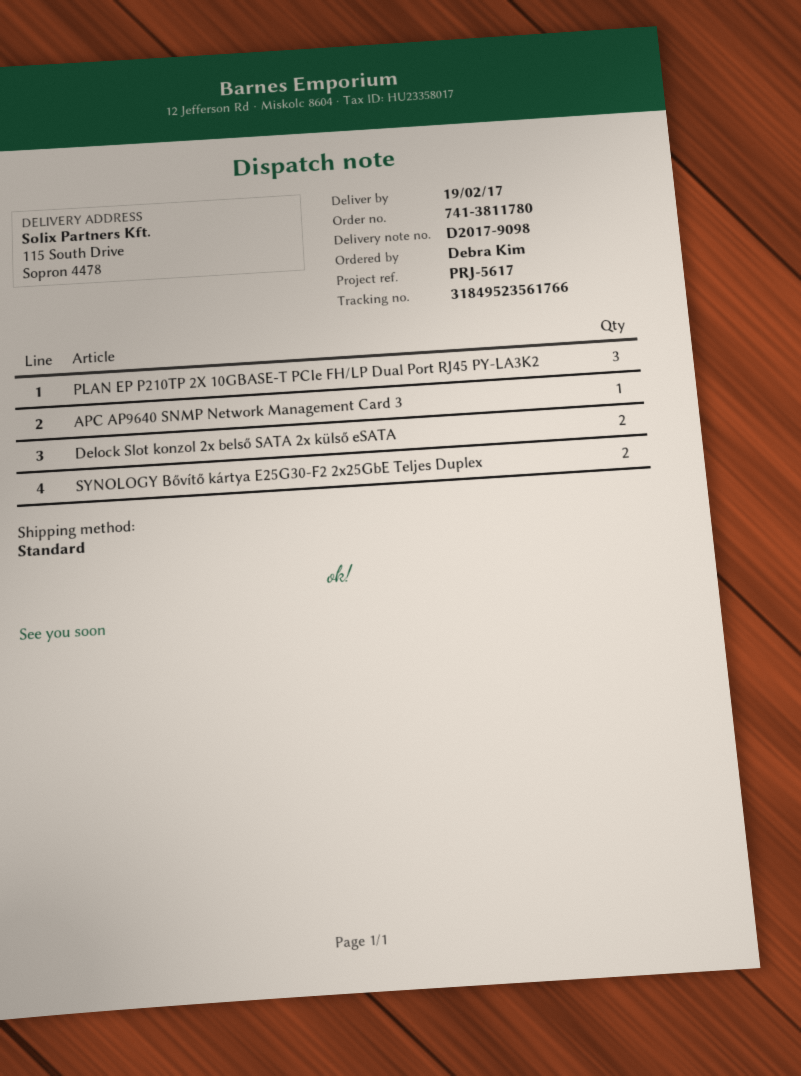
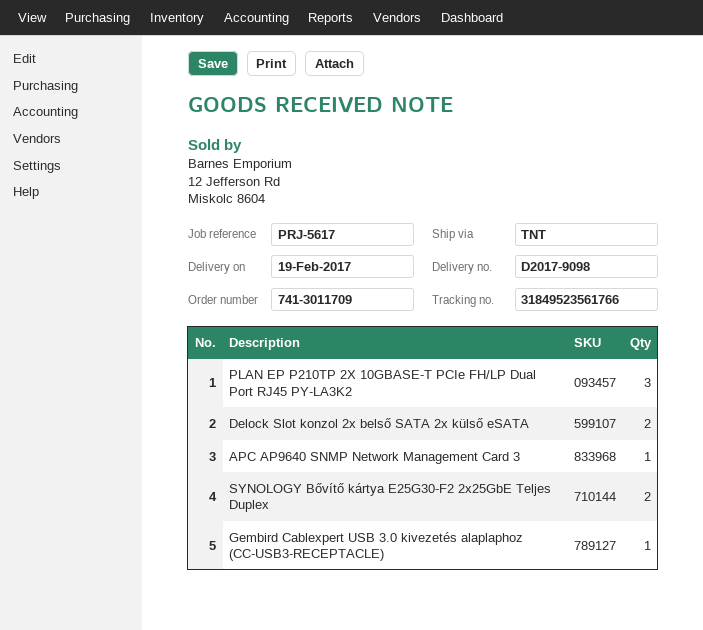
order number: 741-3811780 -> 741-3011709
shipping method: standard -> TNT
Gembird Cablexpert USB 3.0 kivezetés alaplaphoz (CC-USB3-RECEPTACLE): none -> 1

